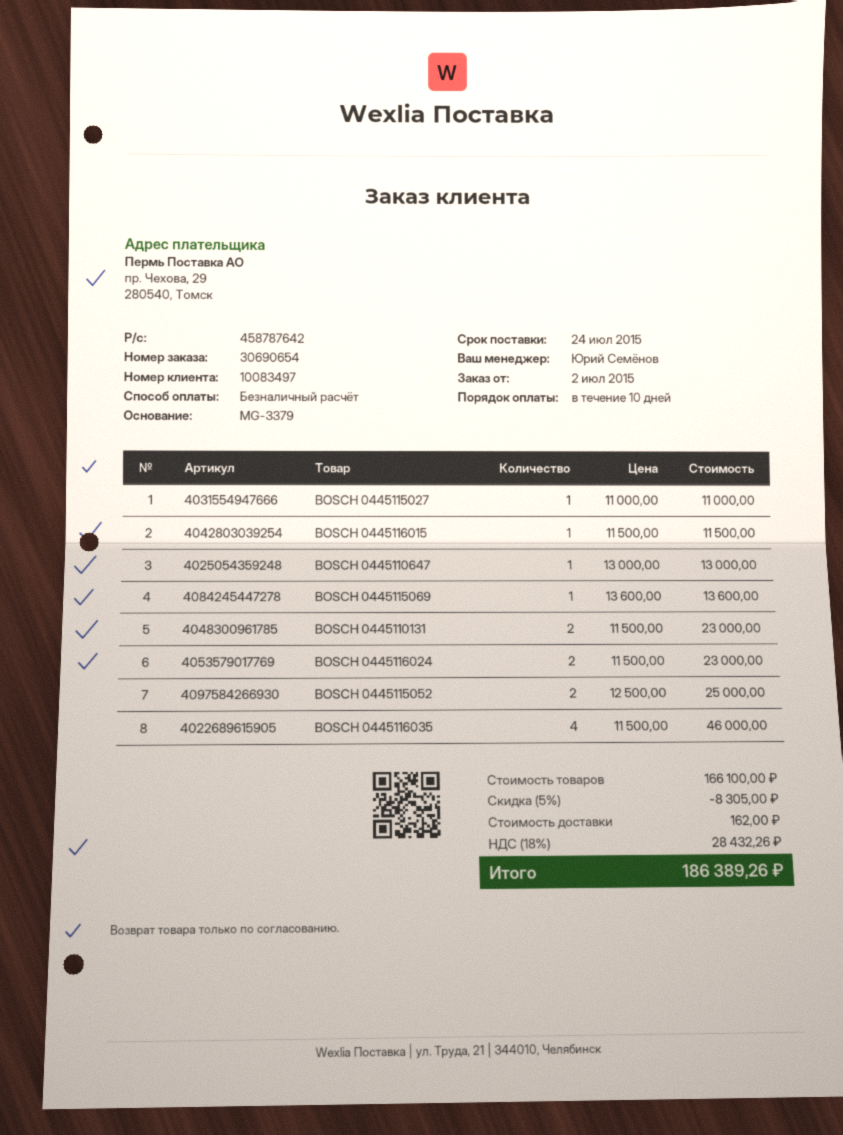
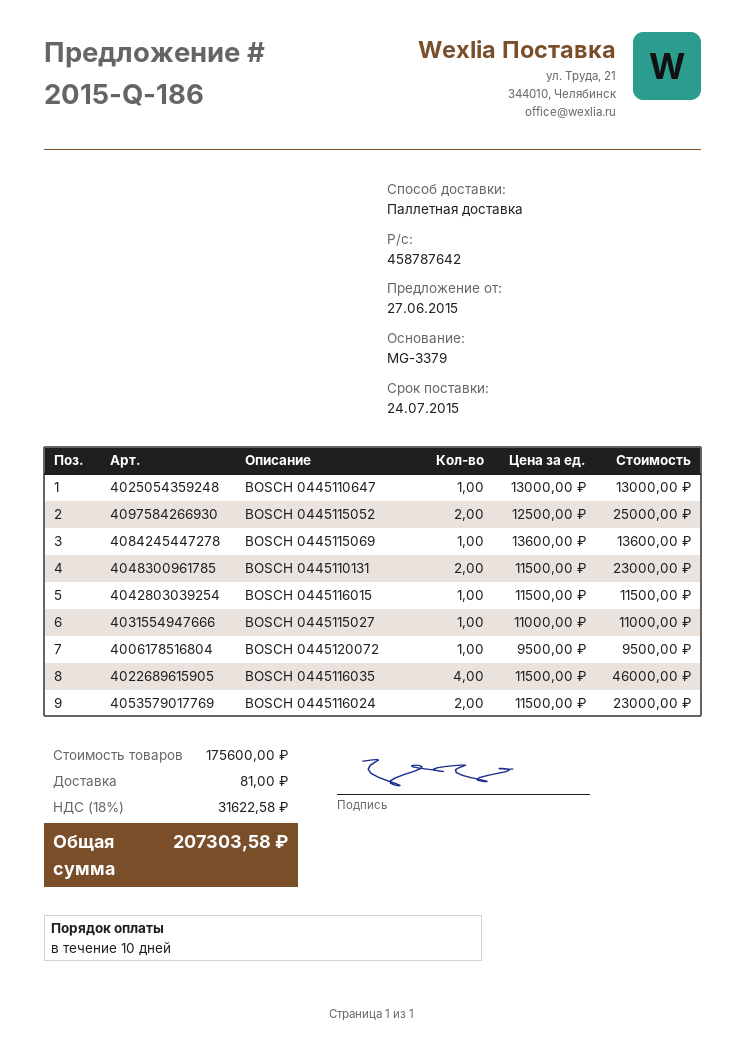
BOSCH 0445120072: none -> 1 x 9500.00 = 9500.00
subtotal: 166100.00 -> 175600.00
discount: 5% = 8305.00 -> none
shipping: 162.00 -> 81.00
tax: 18% = 28432.26 -> 18% = 31622.58
total: 186389.26 -> 207303.58

